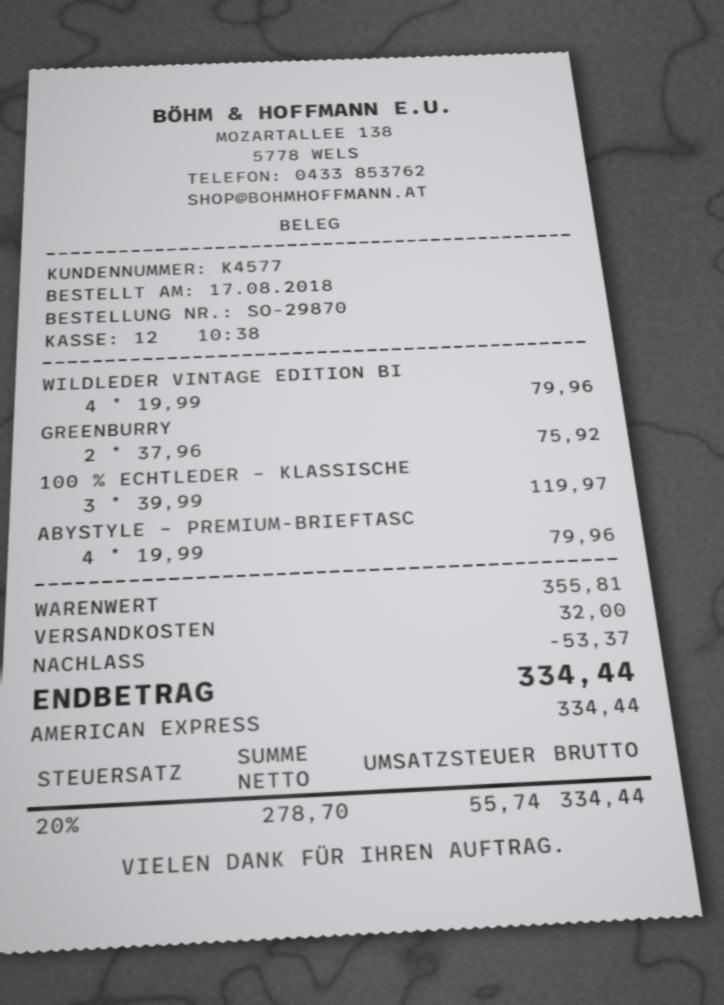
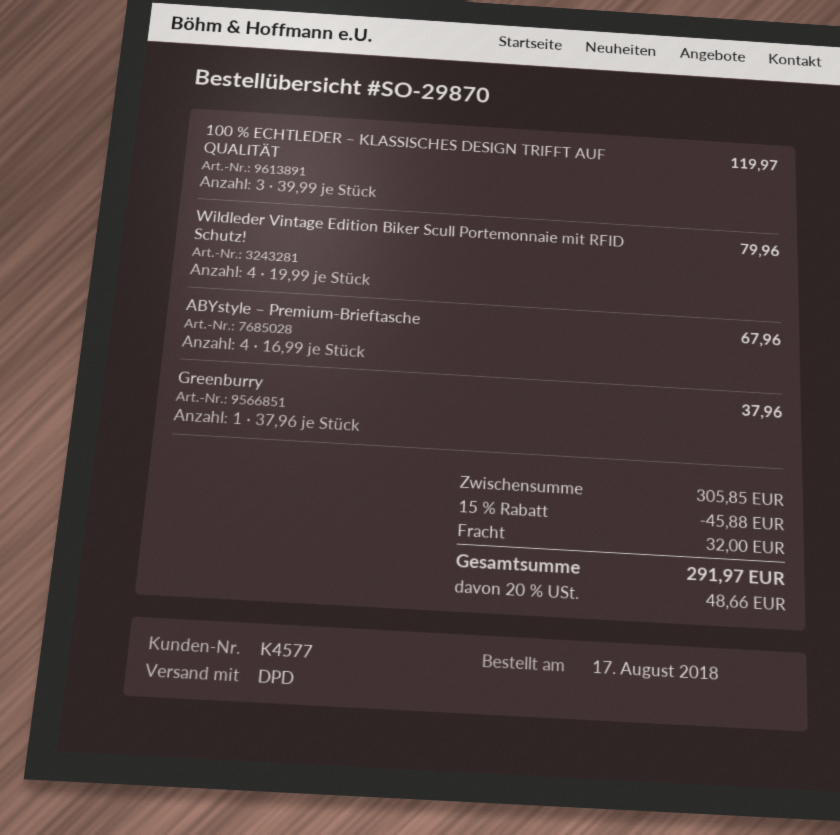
GREENBURRY: 2 x 37.96 = 75.92 -> 1 x 37.96 = 37.96
ABYSTYLE – PREMIUM-BRIEFTASC: 4 x 19.99 = 79.96 -> 4 x 16.99 = 67.96
subtotal: 355.81 -> 305.85
discount: 53.37 -> 45.88
tax: 20% = 55.74 -> 20% = 48.66
total: 334.44 -> 291.97

